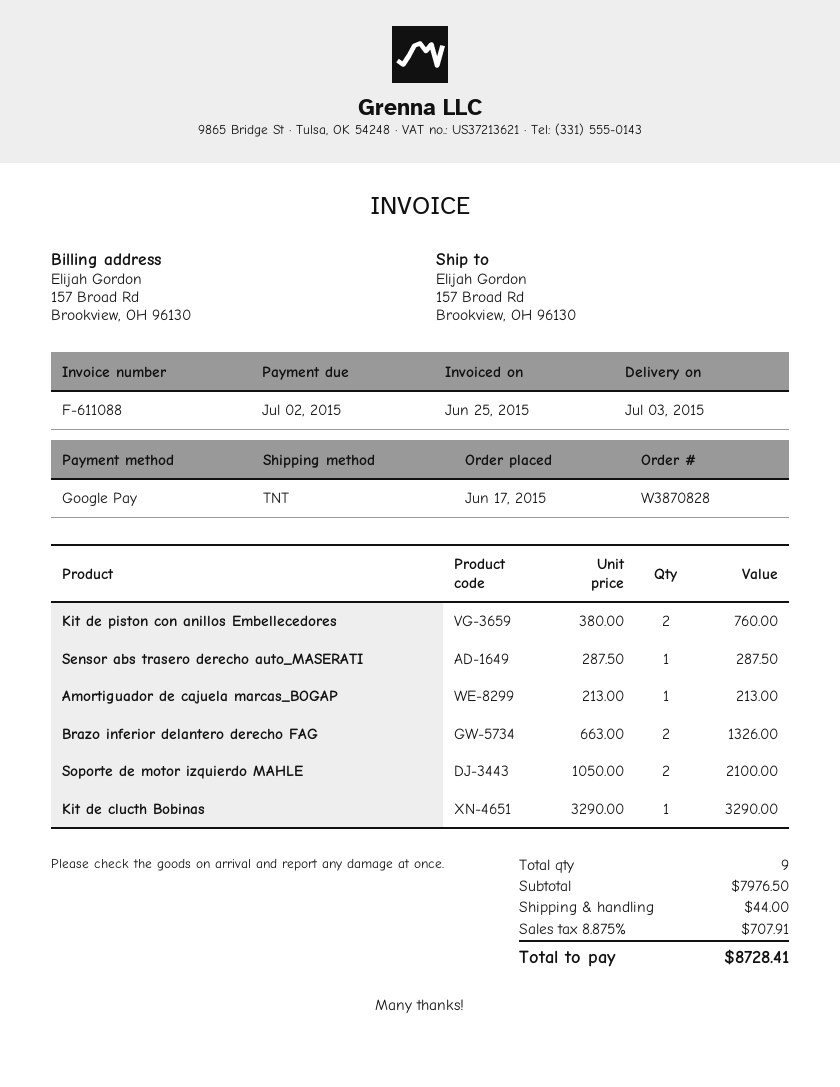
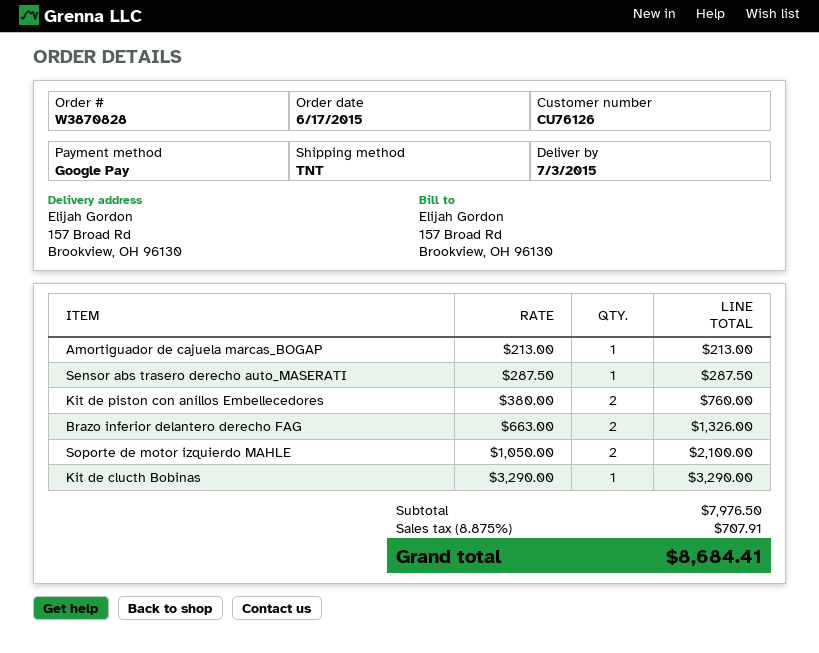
shipping: 44.00 -> none
total: 8728.41 -> 8684.41

